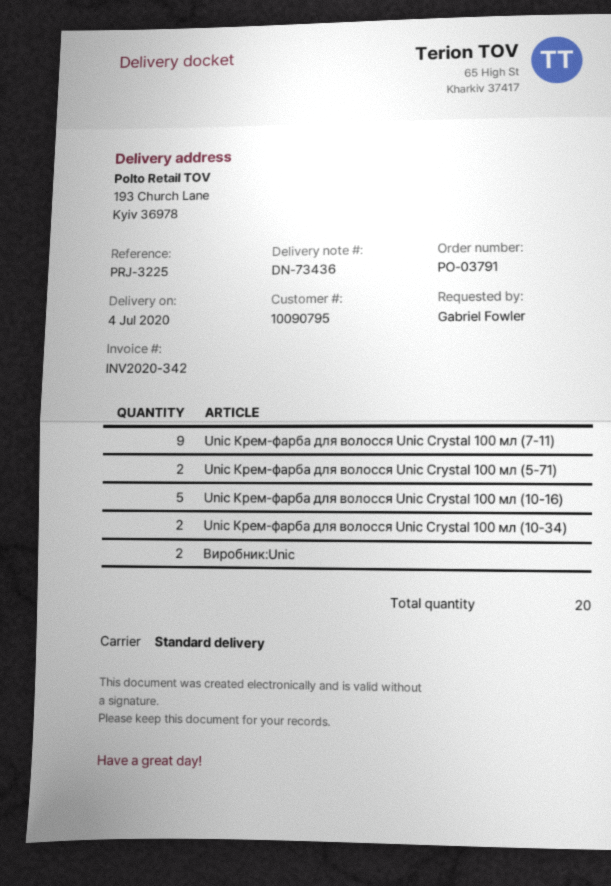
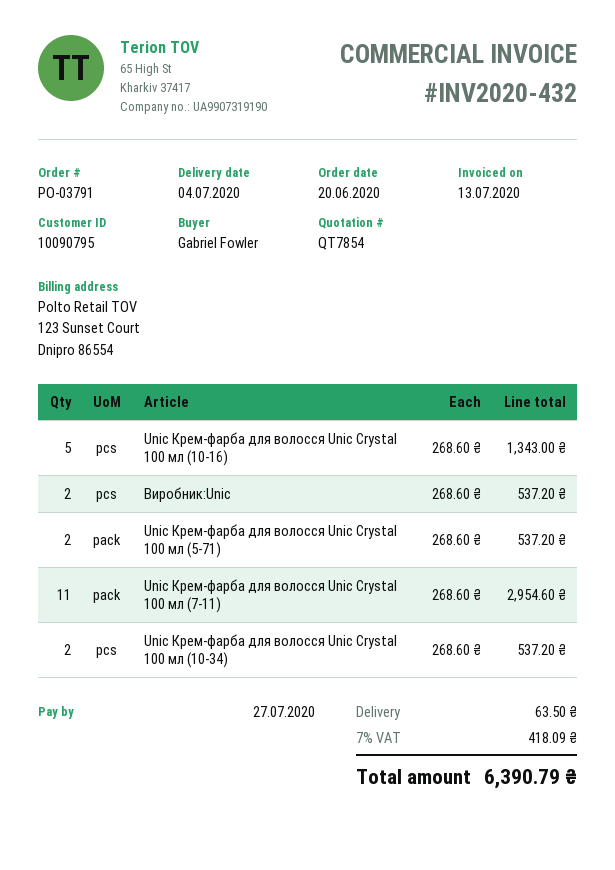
invoice number: INV2020-342 -> INV2020-432
Unic Крем-фарба для волосся Unic Crystal 100 мл (7-11): 9 -> 11

